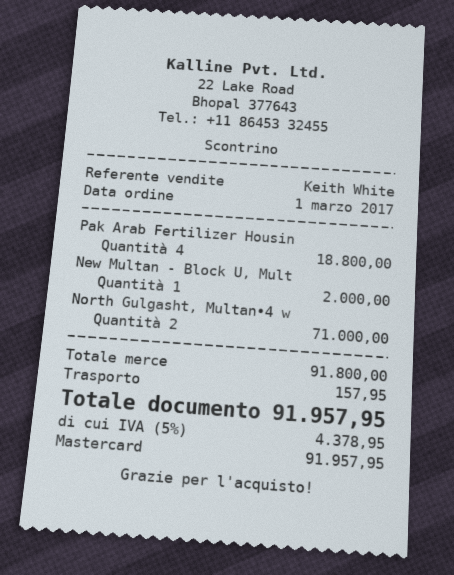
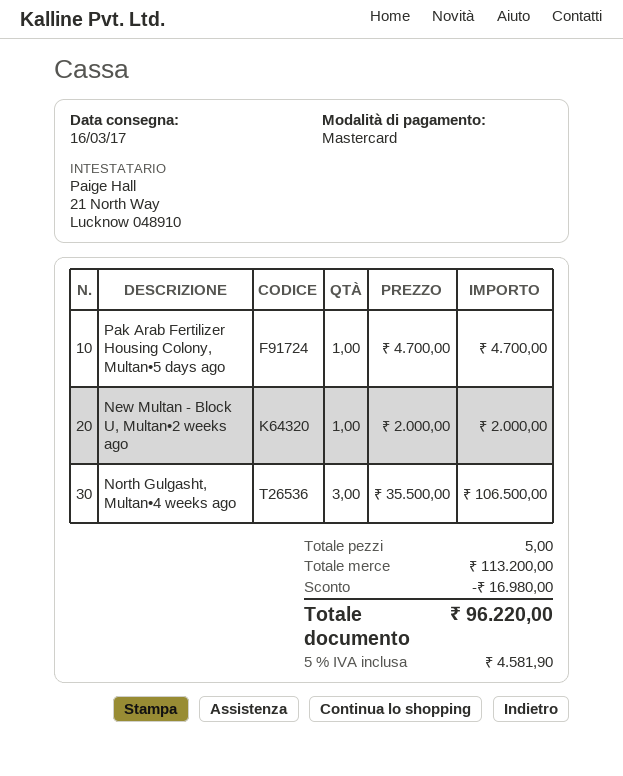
Pak Arab Fertilizer Housin: 4 for 18800.00 -> 1 for 4700.00
North Gulgasht, Multan•4 w: 2 for 71000.00 -> 3 for 106500.00
subtotal: 91800.00 -> 113200.00
discount: none -> 16980.00
shipping: 157.95 -> none
tax: 5% = 4378.95 -> 5% = 4581.90
total: 91957.95 -> 96220.00

